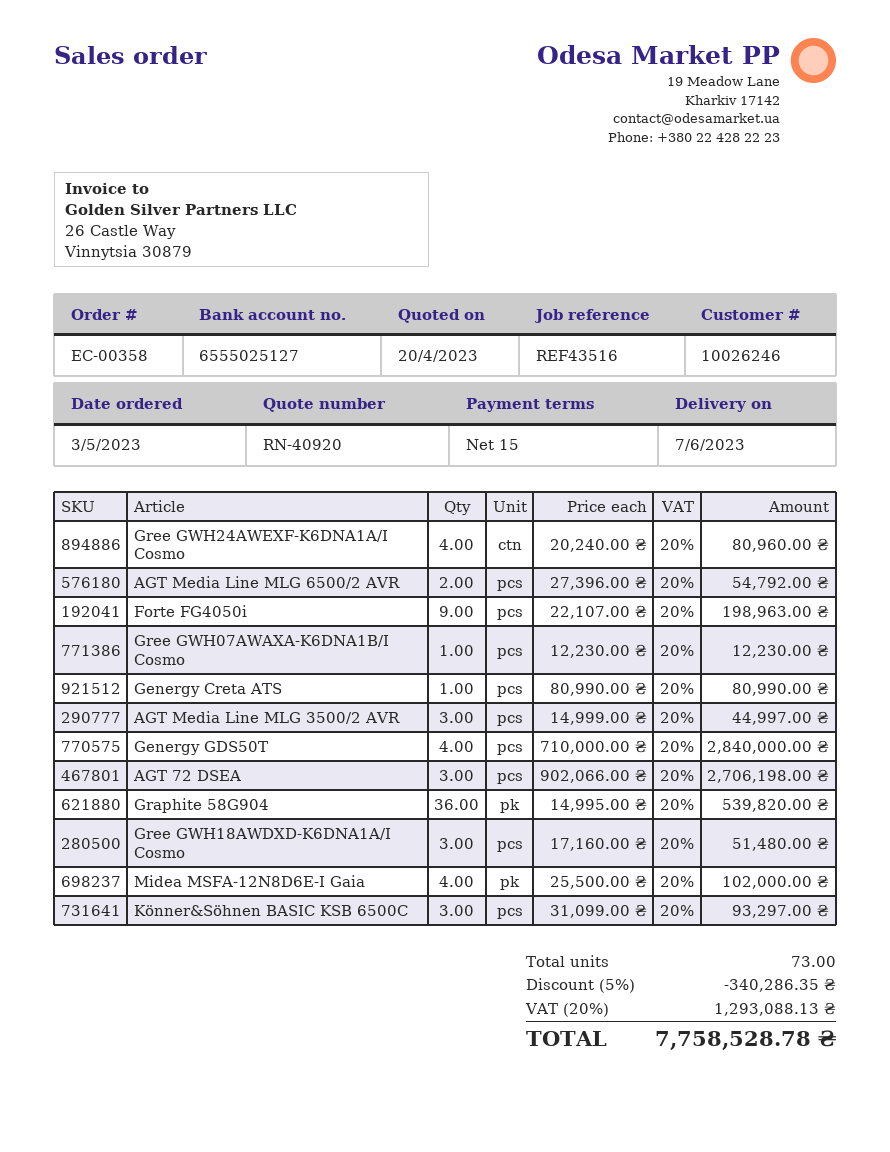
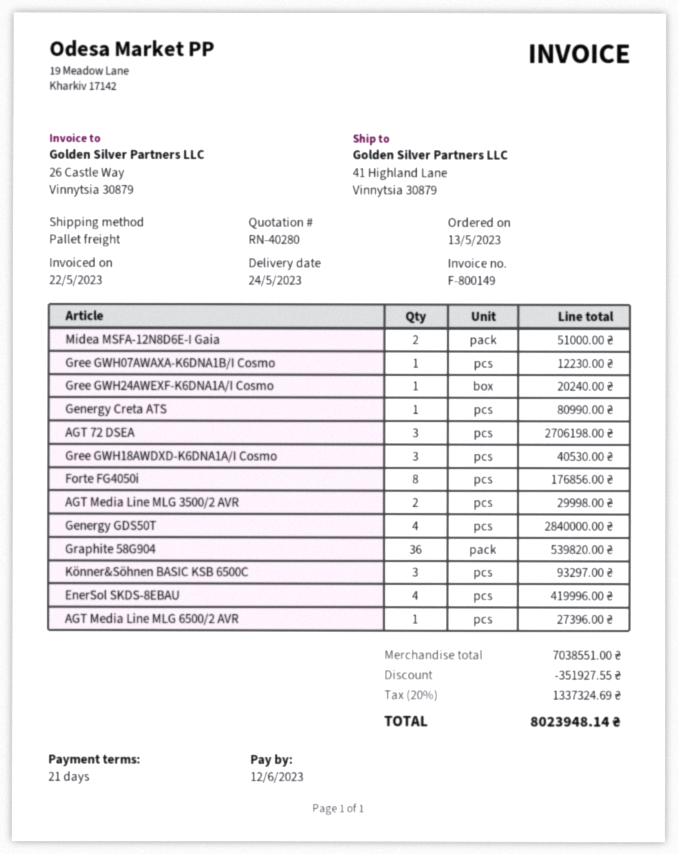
quote number: RN-40920 -> RN-40280
order date: 2023-05-03 -> 2023-05-13
delivery date: 2023-06-07 -> 2023-05-24
payment terms: 15 days -> 21 days
Gree GWH24AWEXF-K6DNA1A/I Cosmo: 4 for 80960.00 -> 1 for 20240.00
AGT Media Line MLG 6500/2 AVR: 2 for 54792.00 -> 1 for 27396.00
Forte FG4050i: 9 for 198963.00 -> 8 for 176856.00
AGT Media Line MLG 3500/2 AVR: 3 for 44997.00 -> 2 for 29998.00
Gree GWH18AWDXD-K6DNA1A/I Cosmo: 3 for 51480.00 -> 3 for 40530.00
Midea MSFA-12N8D6E-I Gaia: 4 for 102000.00 -> 2 for 51000.00
EnerSol SKDS-8EBAU: none -> 4 for 419996.00
discount: 340286.35 -> 351927.55
tax: 20% = 1293088.13 -> 20% = 1337324.69
total: 7758528.78 -> 8023948.14

